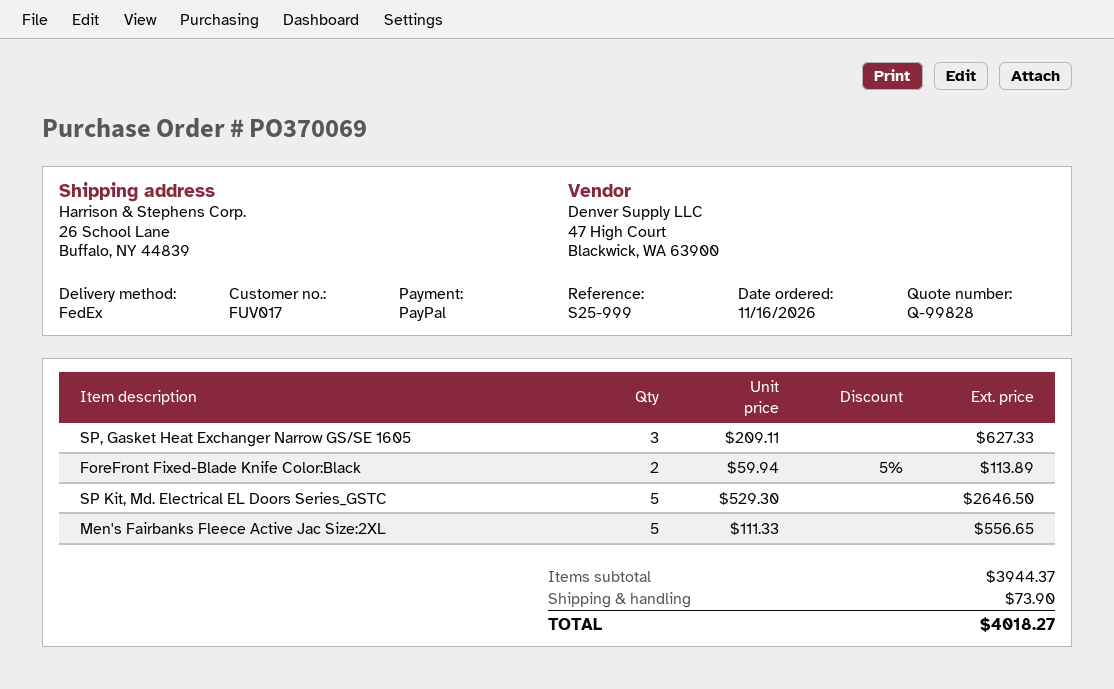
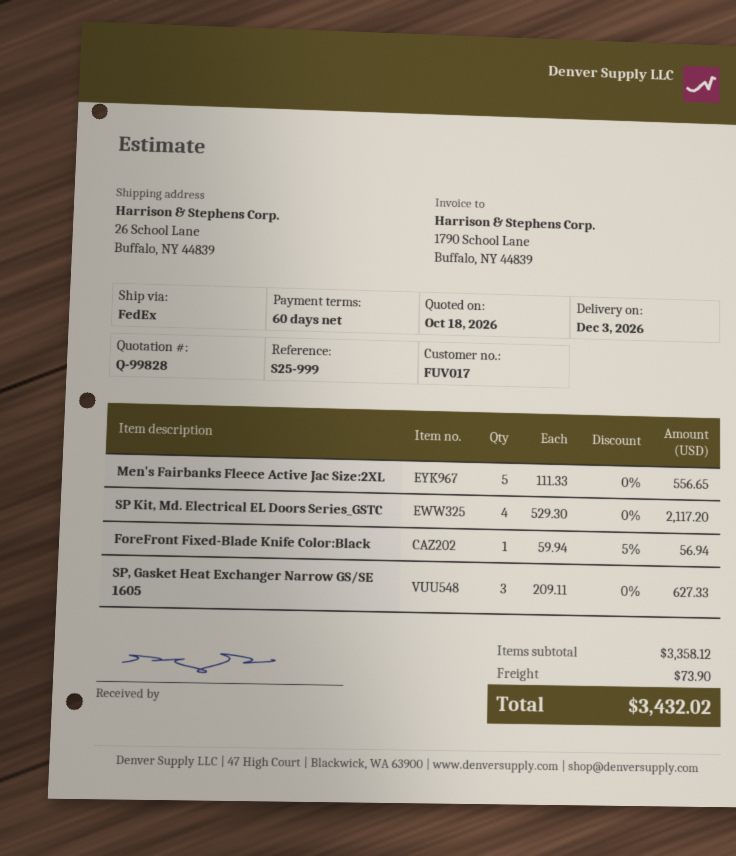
ForeFront Fixed-Blade Knife Color:Black: 2 x 59.94 - 5% = 113.89 -> 1 x 59.94 - 5% = 56.94
SP Kit, Md. Electrical EL Doors Series_GSTC: 5 x 529.30 = 2646.50 -> 4 x 529.30 = 2117.20
subtotal: 3944.37 -> 3358.12
total: 4018.27 -> 3432.02

